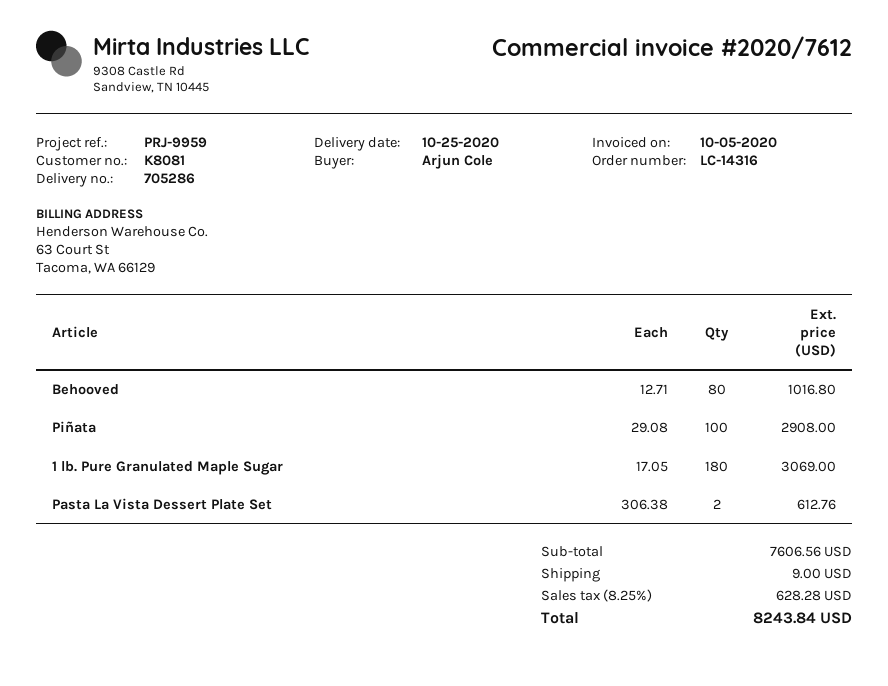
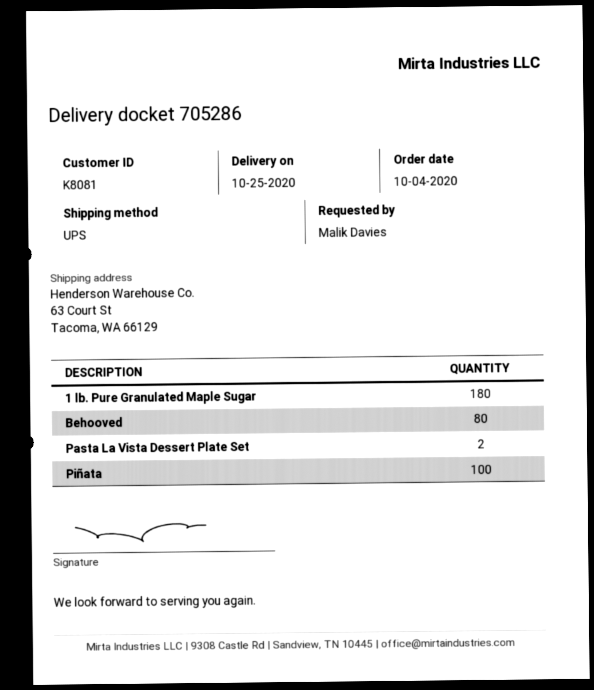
ordered by: Arjun Cole -> Malik Davies

